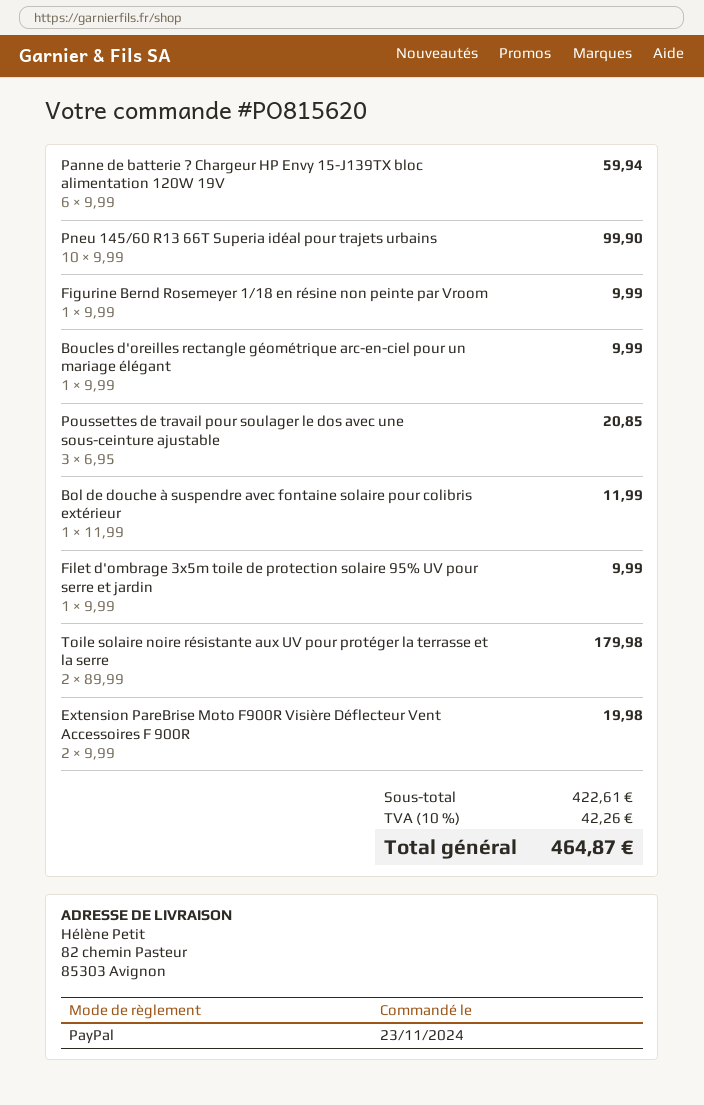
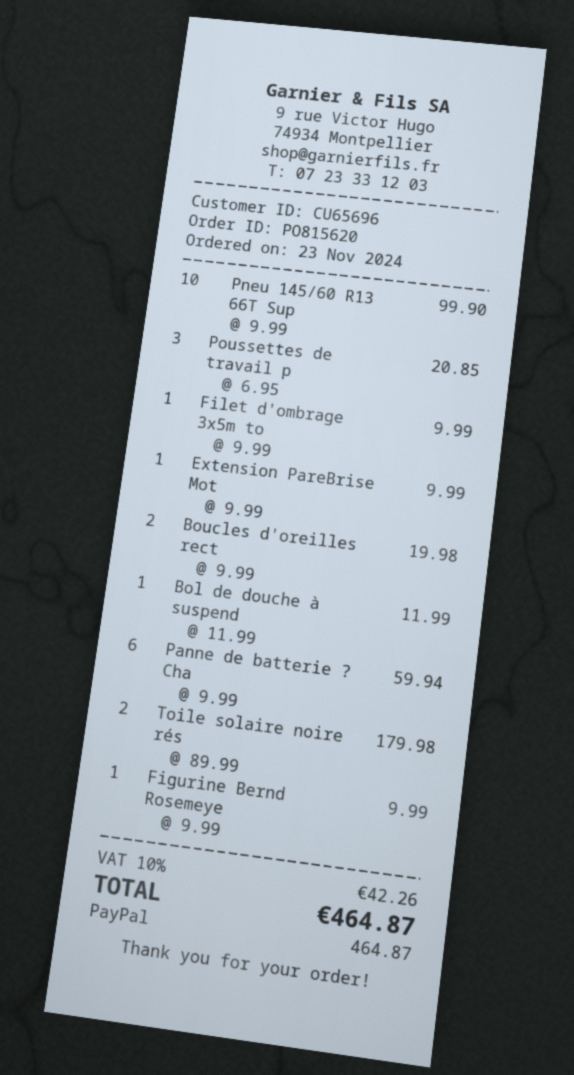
Boucles d'oreilles rectangle géométrique arc-en-ciel pour un mariage élégant: 1 x 9.99 = 9.99 -> 2 x 9.99 = 19.98
Extension PareBrise Moto F900R Visière Déflecteur Vent Accessoires F 900R: 2 x 9.99 = 19.98 -> 1 x 9.99 = 9.99

